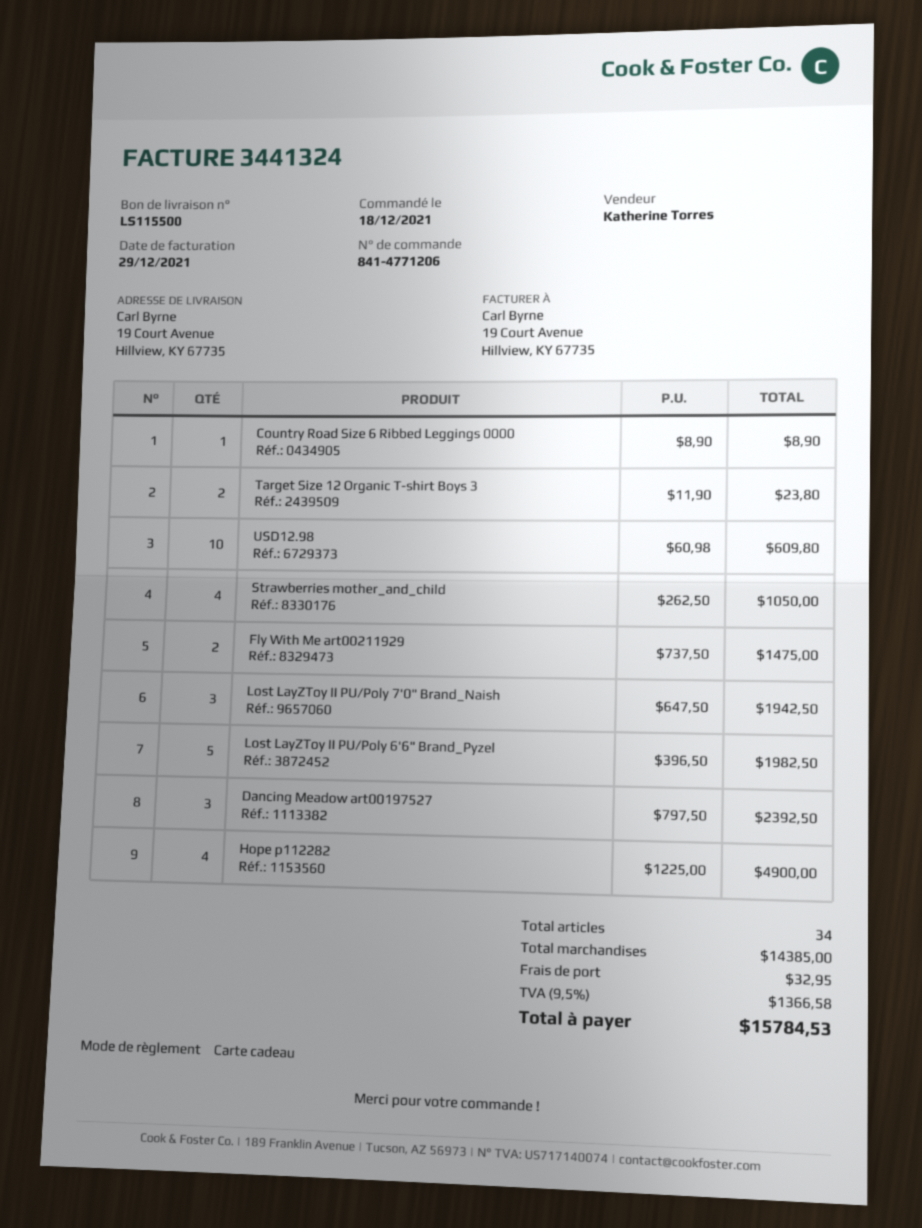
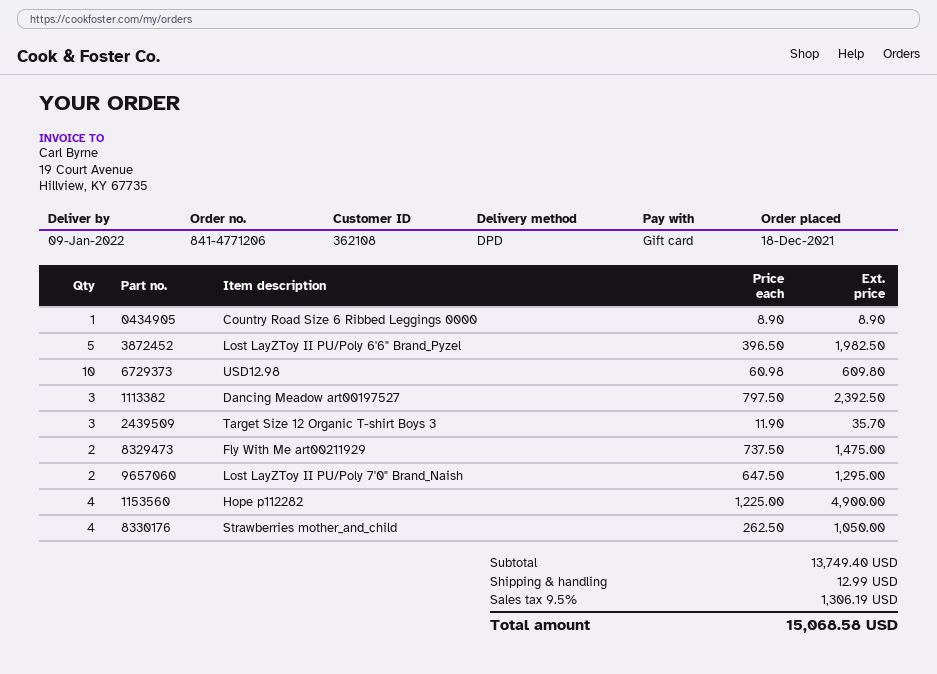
Target Size 12 Organic T-shirt Boys 3: 2 x 11.90 = 23.80 -> 3 x 11.90 = 35.70
Lost LayZToy II PU/Poly 7'0" Brand_Naish: 3 x 647.50 = 1942.50 -> 2 x 647.50 = 1295.00
subtotal: 14385.00 -> 13749.40
shipping: 32.95 -> 12.99
tax: 9.5% = 1366.58 -> 9.5% = 1306.19
total: 15784.53 -> 15068.58

